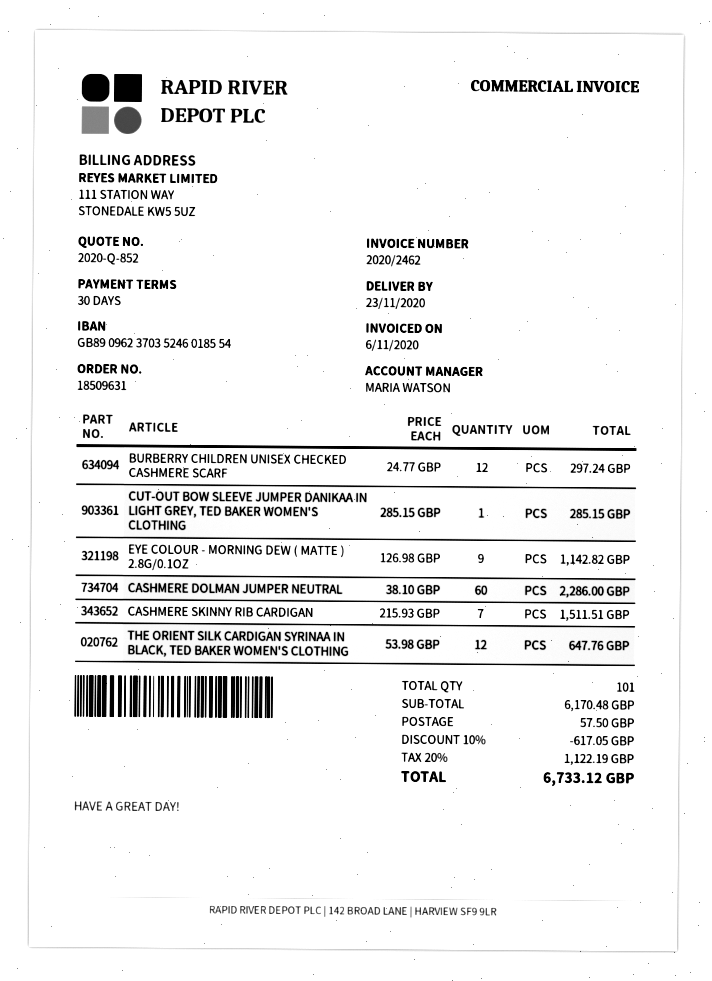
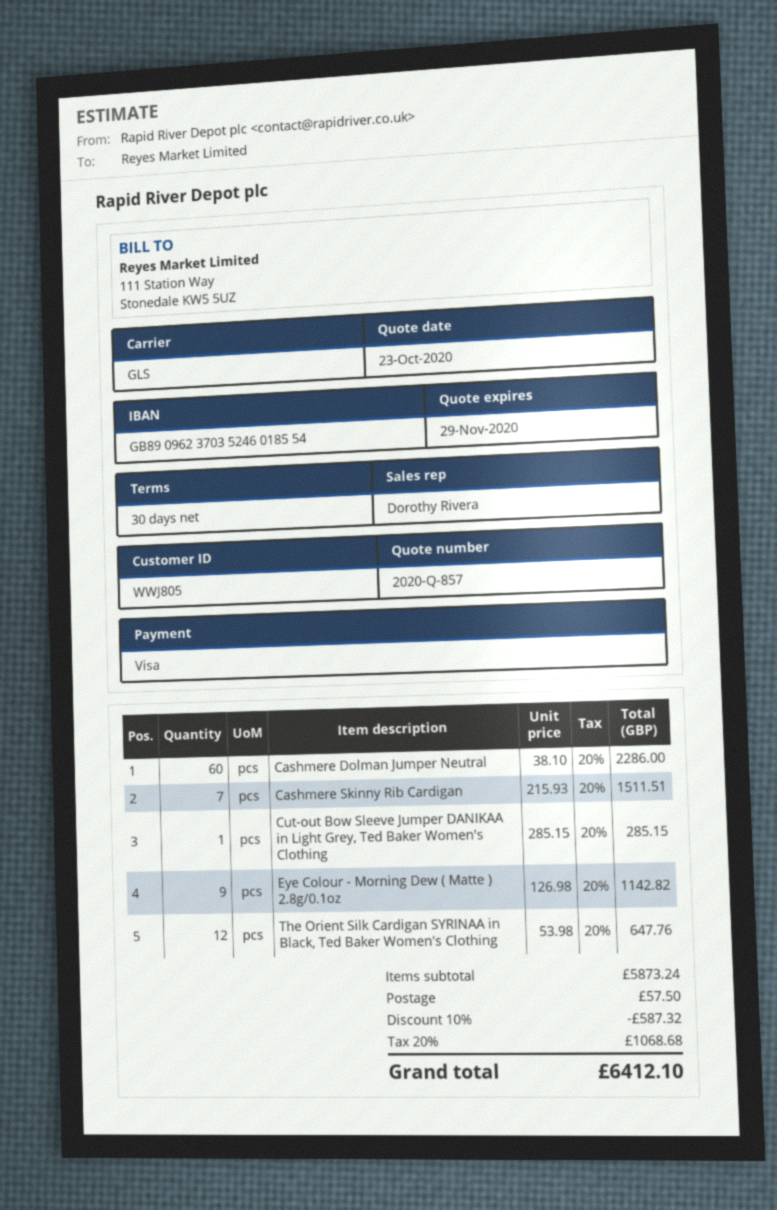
quote number: 2020-Q-852 -> 2020-Q-857
sales rep: MARIA WATSON -> Dorothy Rivera
BURBERRY CHILDREN UNISEX CHECKED CASHMERE SCARF: 12 x 24.77 = 297.24 -> none
subtotal: 6170.48 -> 5873.24
discount: 10% = 617.05 -> 10% = 587.32
tax: 20% = 1122.19 -> 20% = 1068.68
total: 6733.12 -> 6412.10

